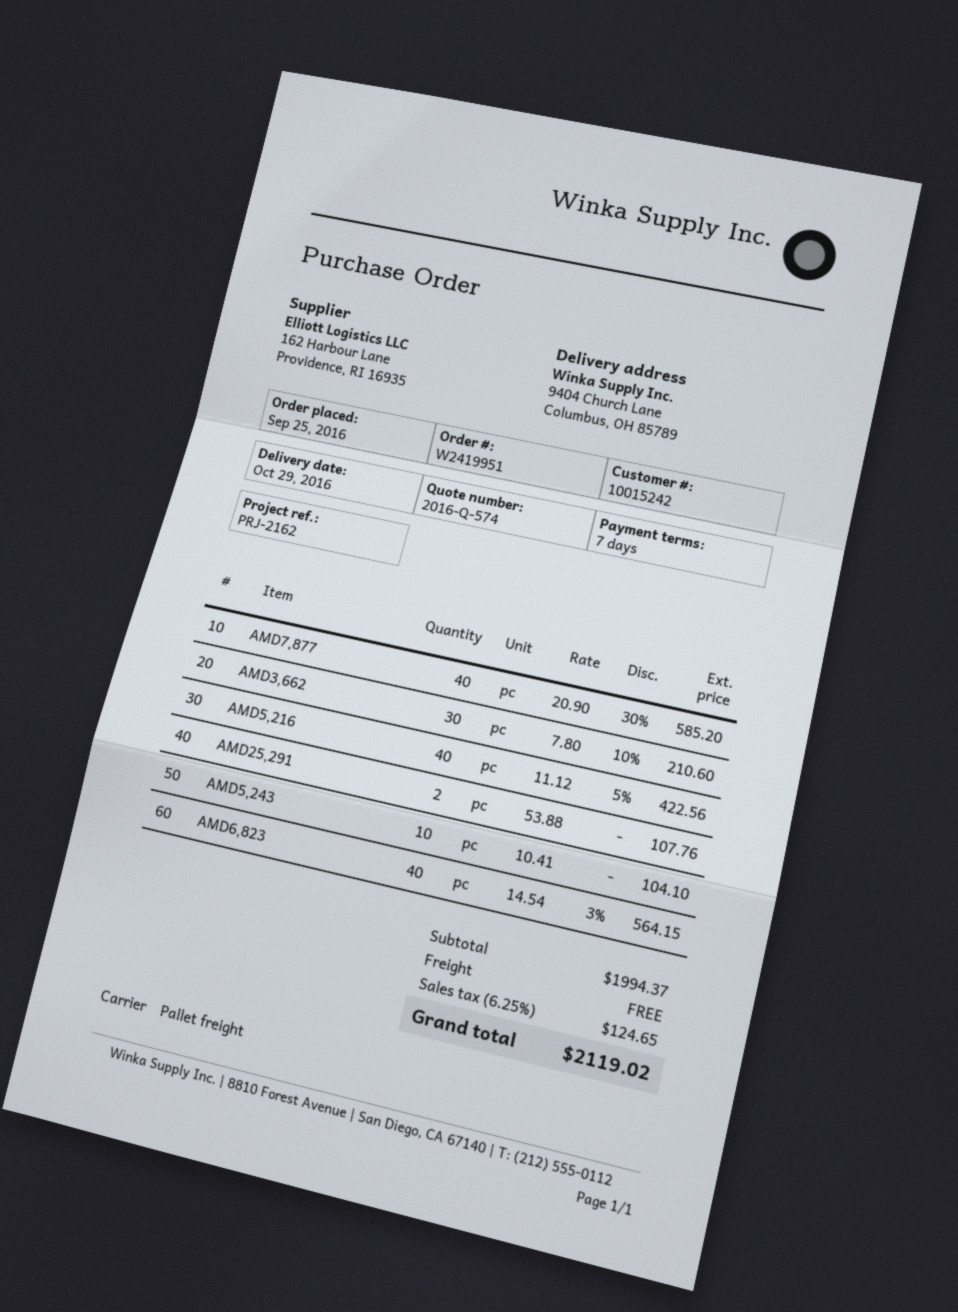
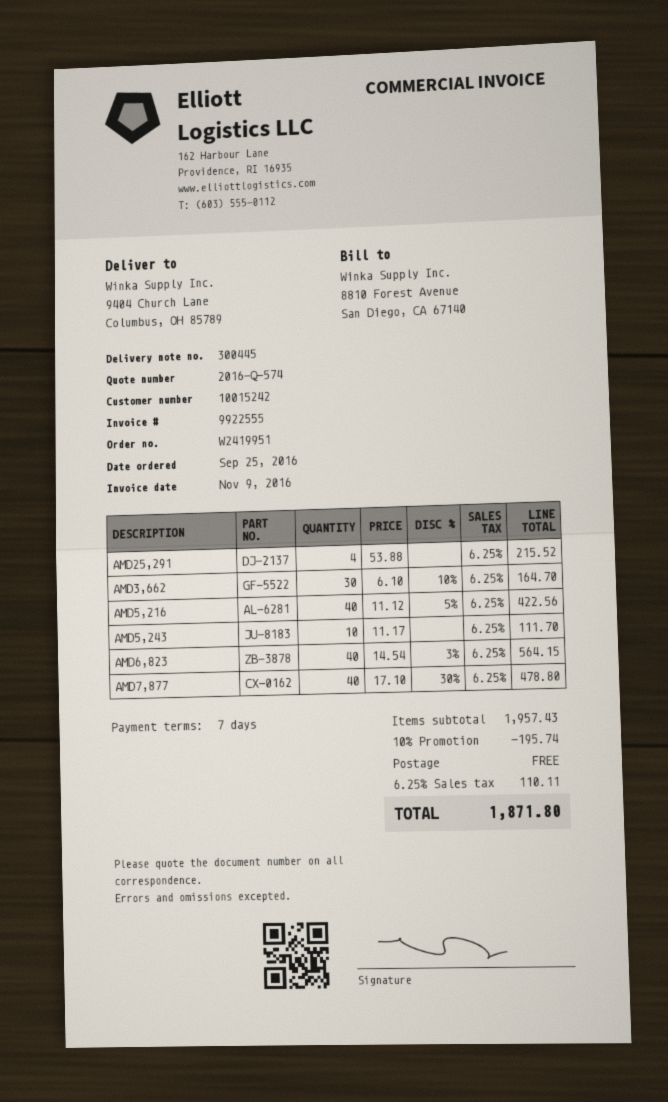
AMD7,877: 40 x 20.90 - 30% = 585.20 -> 40 x 17.10 - 30% = 478.80
AMD3,662: 30 x 7.80 - 10% = 210.60 -> 30 x 6.10 - 10% = 164.70
AMD25,291: 2 x 53.88 = 107.76 -> 4 x 53.88 = 215.52
AMD5,243: 10 x 10.41 = 104.10 -> 10 x 11.17 = 111.70
subtotal: 1994.37 -> 1957.43
discount: none -> 10% = 195.74
tax: 6.25% = 124.65 -> 6.25% = 110.11
total: 2119.02 -> 1871.80

